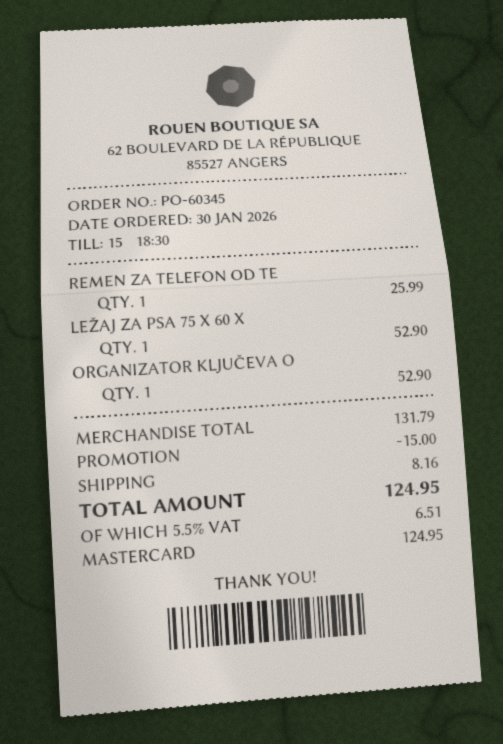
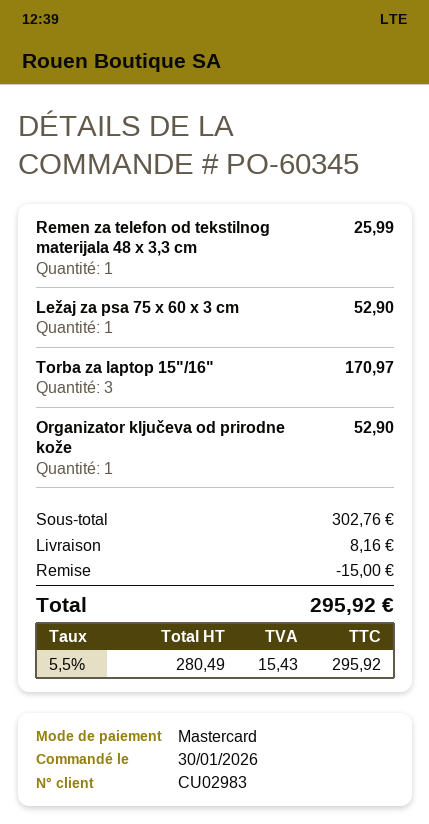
Torba za laptop 15"/16": none -> 3 for 170.97
subtotal: 131.79 -> 302.76
tax: 5.5% = 6.51 -> 5.5% = 15.43
total: 124.95 -> 295.92

